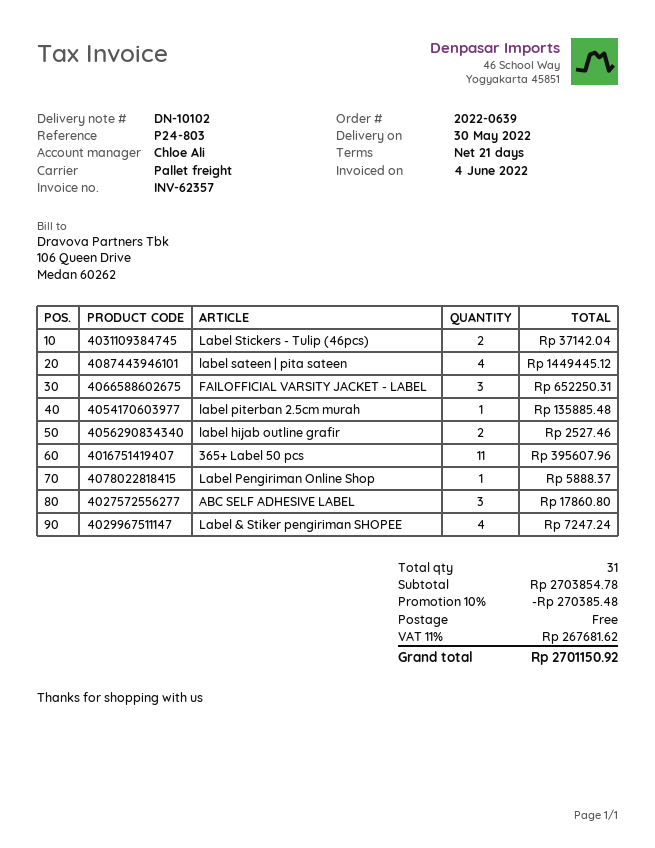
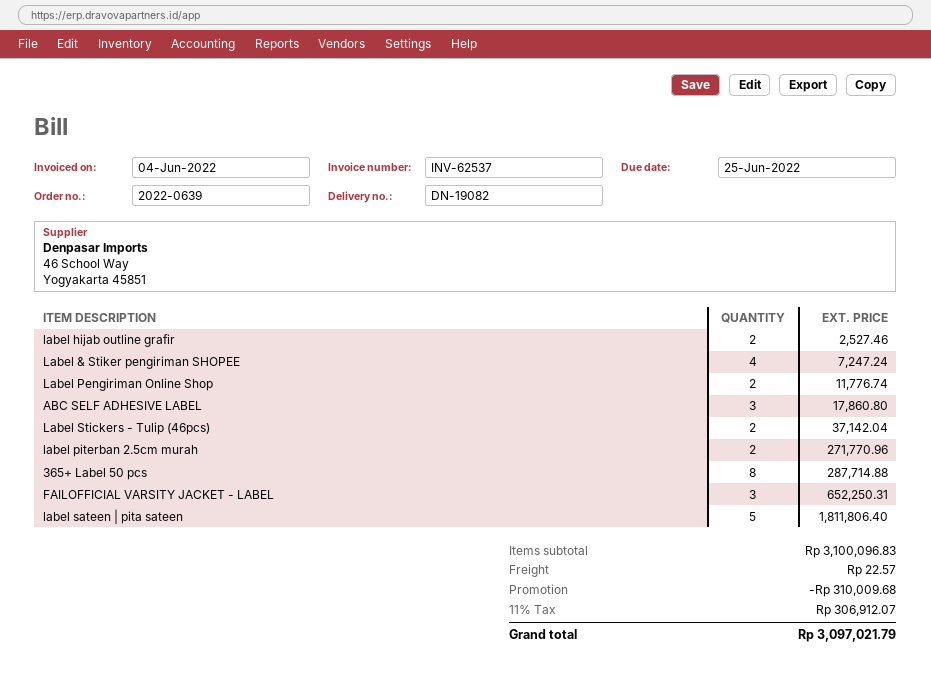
delivery note number: DN-10102 -> DN-19082
invoice number: INV-62357 -> INV-62537
label sateen | pita sateen: 4 for 1449445.12 -> 5 for 1811806.40
label piterban 2.5cm murah: 1 for 135885.48 -> 2 for 271770.96
365+ Label 50 pcs: 11 for 395607.96 -> 8 for 287714.88
Label Pengiriman Online Shop: 1 for 5888.37 -> 2 for 11776.74
subtotal: 2703854.78 -> 3100096.83
discount: 270385.48 -> 310009.68
shipping: 0.00 -> 22.57
tax: 11% = 267681.62 -> 11% = 306912.07
total: 2701150.92 -> 3097021.79

